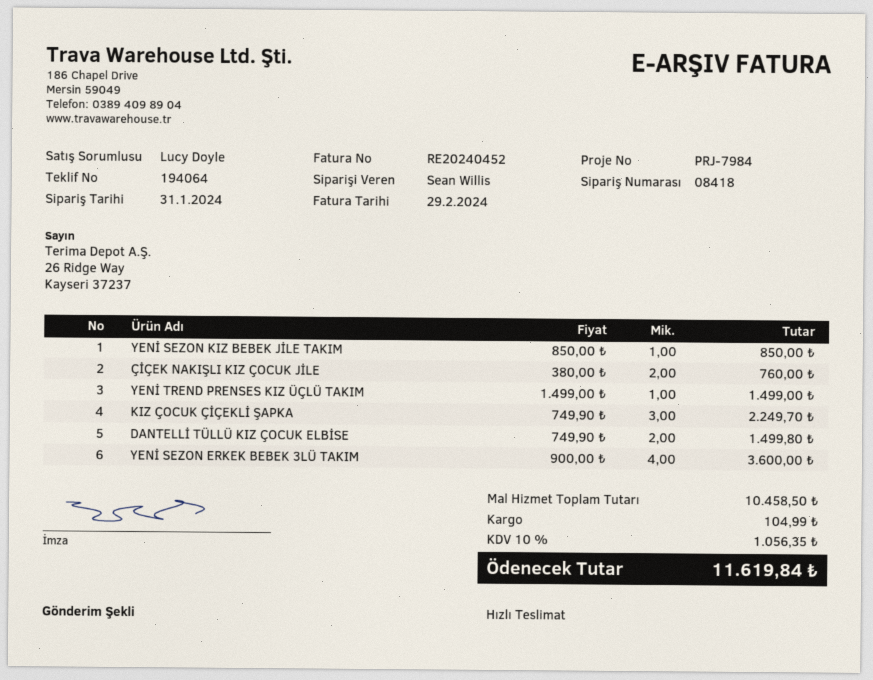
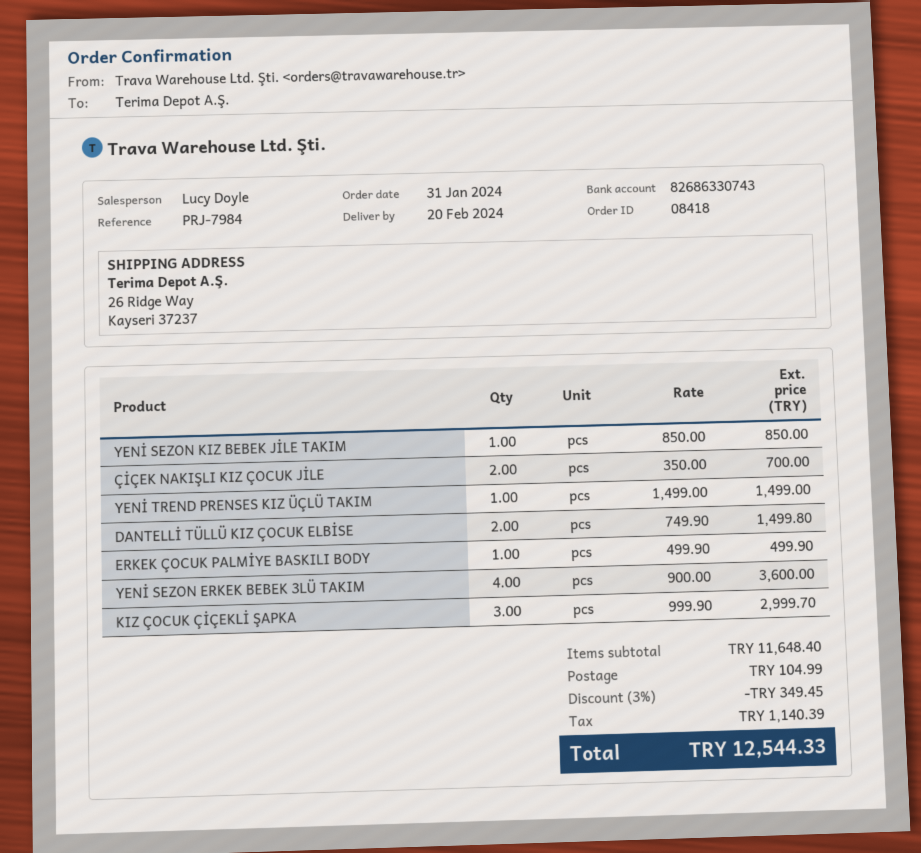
ÇİÇEK NAKIŞLI KIZ ÇOCUK JİLE: 2 x 380.00 = 760.00 -> 2 x 350.00 = 700.00
KIZ ÇOCUK ÇİÇEKLİ ŞAPKA: 3 x 749.90 = 2249.70 -> 3 x 999.90 = 2999.70
ERKEK ÇOCUK PALMİYE BASKILI BODY: none -> 1 x 499.90 = 499.90
subtotal: 10458.50 -> 11648.40
discount: none -> 3% = 349.45
tax: 1056.35 -> 1140.39
total: 11619.84 -> 12544.33

